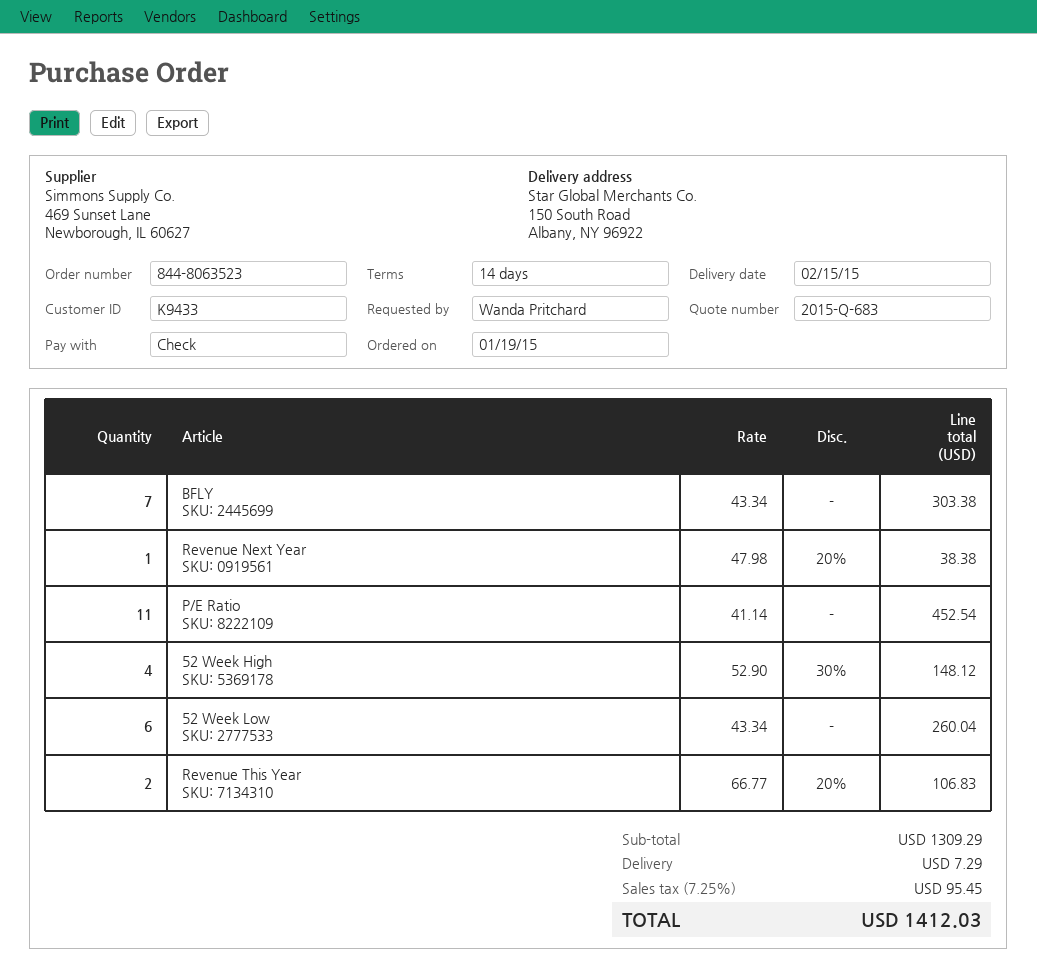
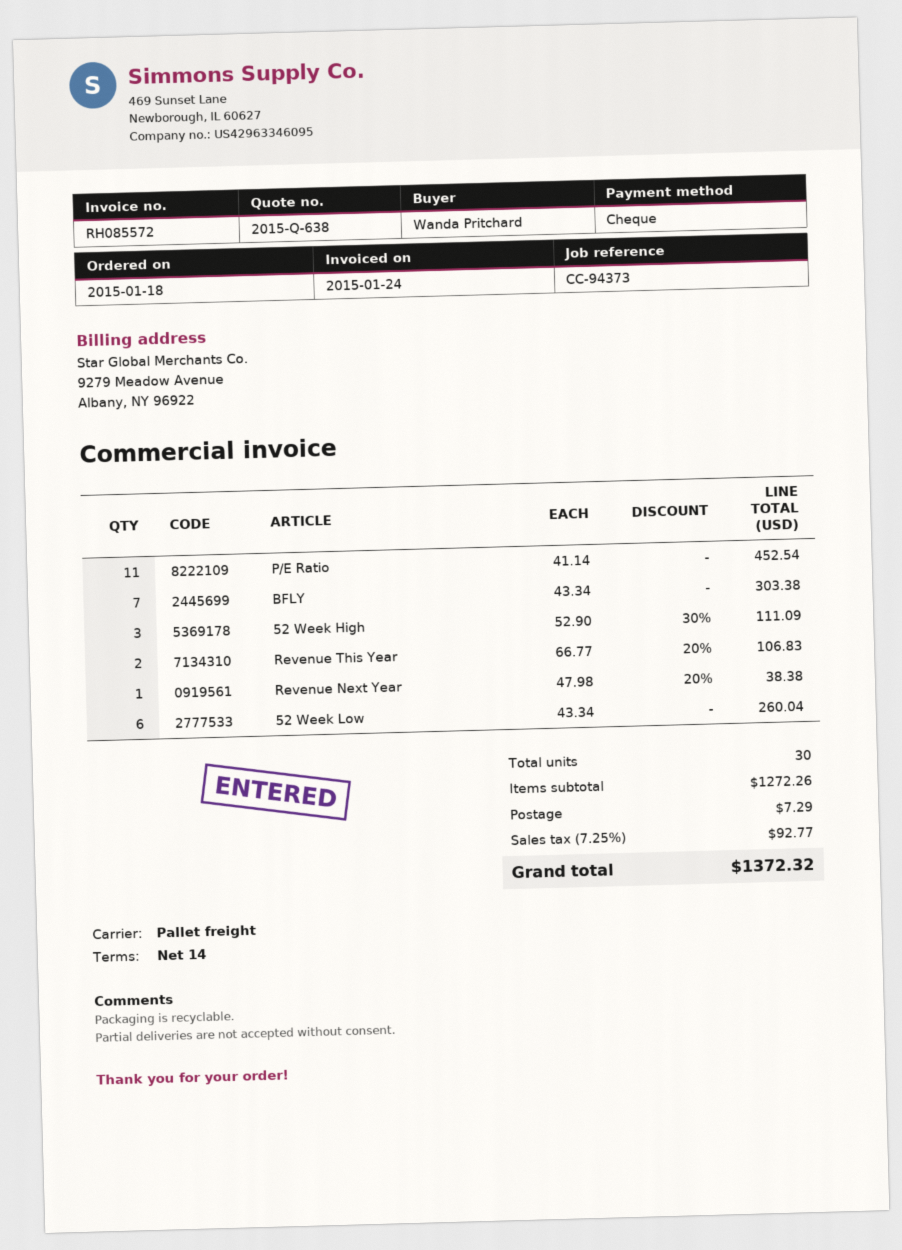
quote number: 2015-Q-683 -> 2015-Q-638
order date: 2015-01-19 -> 2015-01-18
52 Week High: 4 x 52.90 - 30% = 148.12 -> 3 x 52.90 - 30% = 111.09
subtotal: 1309.29 -> 1272.26
tax: 7.25% = 95.45 -> 7.25% = 92.77
total: 1412.03 -> 1372.32

